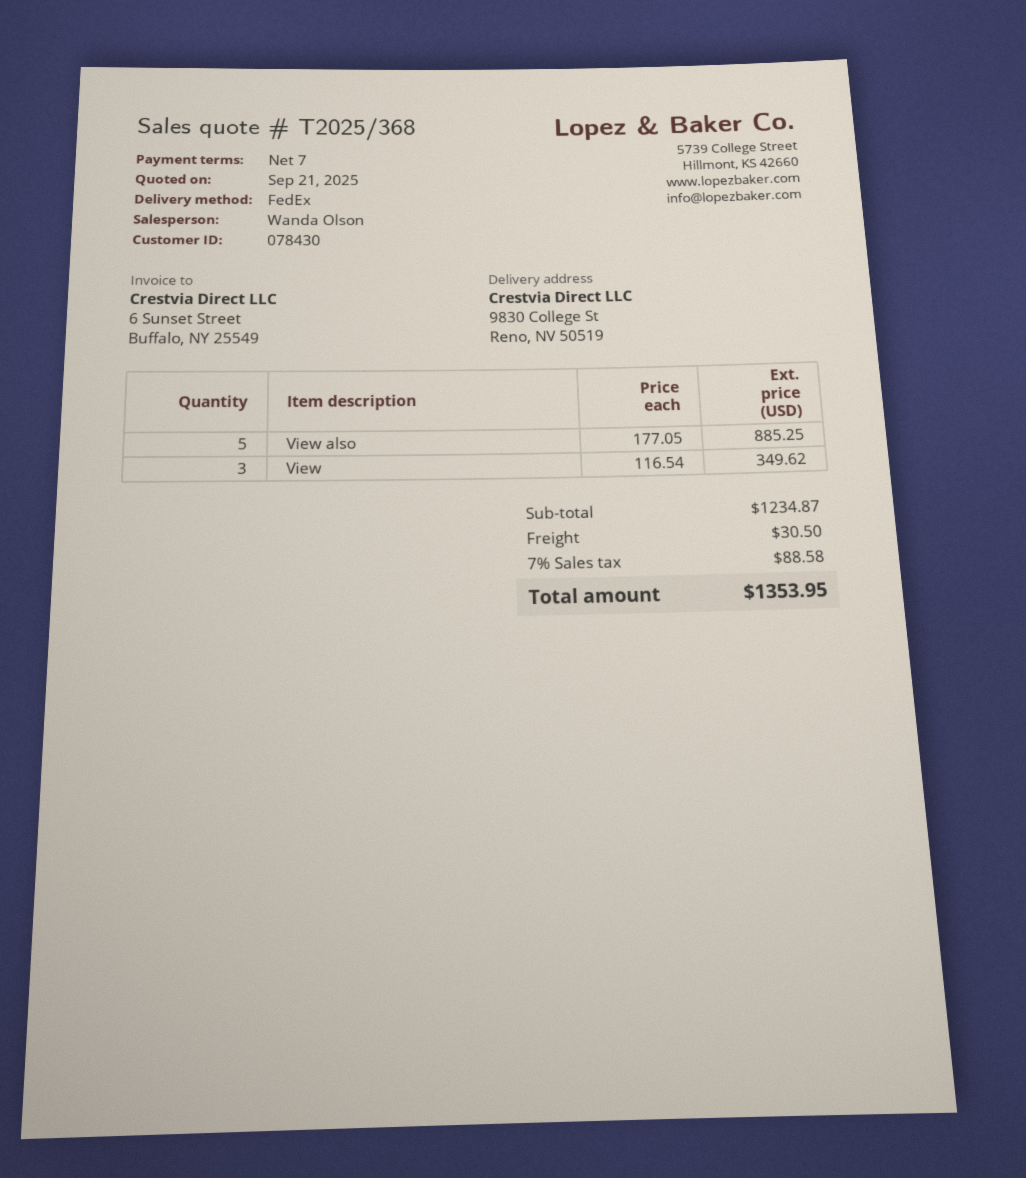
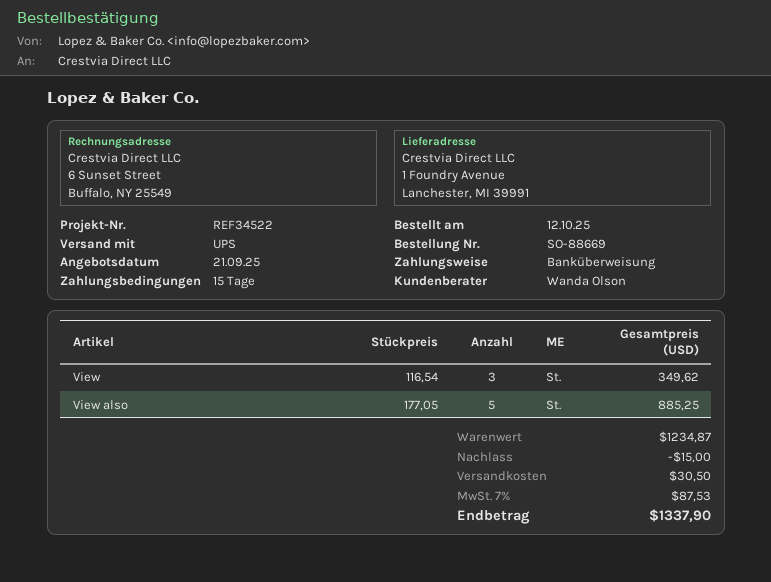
payment terms: 7 days -> 15 days
shipping method: FedEx -> UPS
ship to: 9830 College St, Reno, NV 50519 -> 1 Foundry Avenue, Lanchester, MI 39991
discount: none -> 15.00
tax: 7% = 88.58 -> 7% = 87.53
total: 1353.95 -> 1337.90

